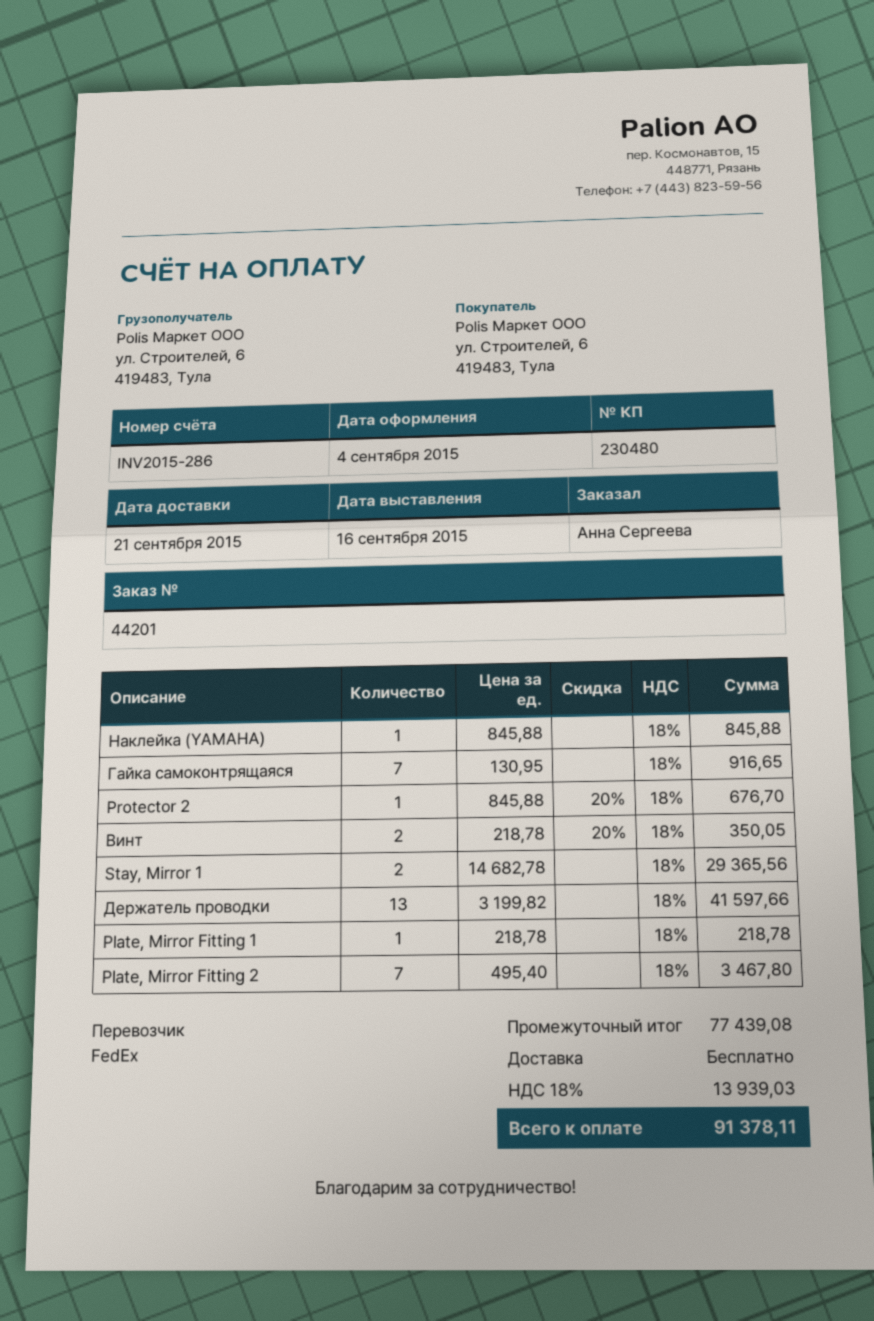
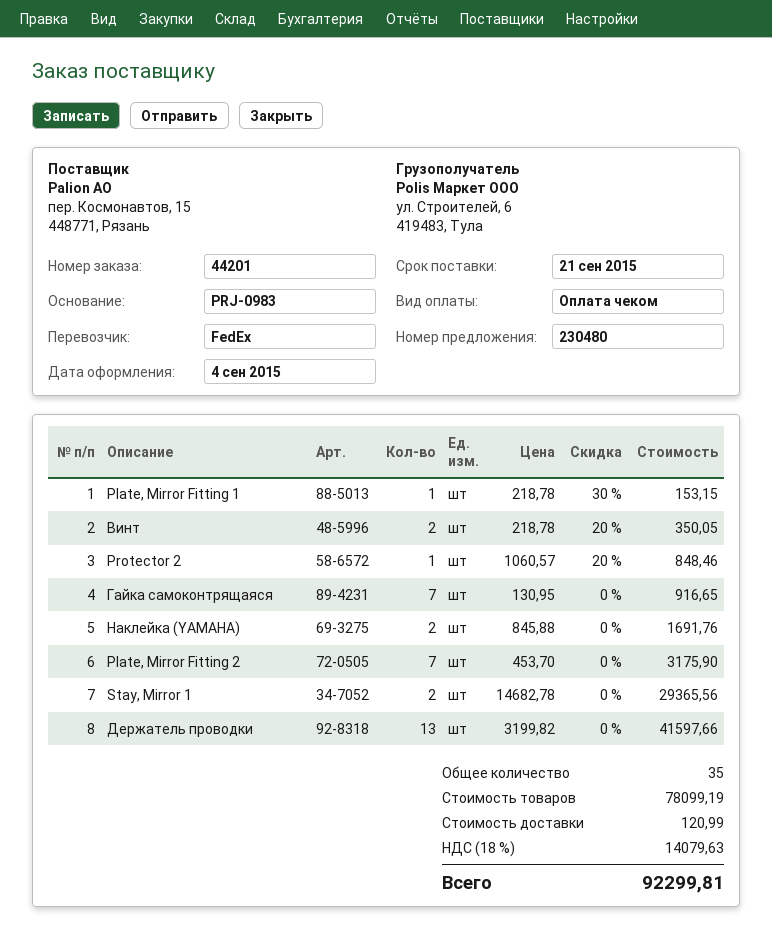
Наклейка (YAMAHA): 1 x 845.88 = 845.88 -> 2 x 845.88 = 1691.76
Protector 2: 1 x 845.88 - 20% = 676.70 -> 1 x 1060.57 - 20% = 848.46
Plate, Mirror Fitting 1: 1 x 218.78 = 218.78 -> 1 x 218.78 - 30% = 153.15
Plate, Mirror Fitting 2: 7 x 495.40 = 3467.80 -> 7 x 453.70 = 3175.90
subtotal: 77439.08 -> 78099.19
shipping: 0.00 -> 120.99
tax: 18% = 13939.03 -> 18% = 14079.63
total: 91378.11 -> 92299.81

